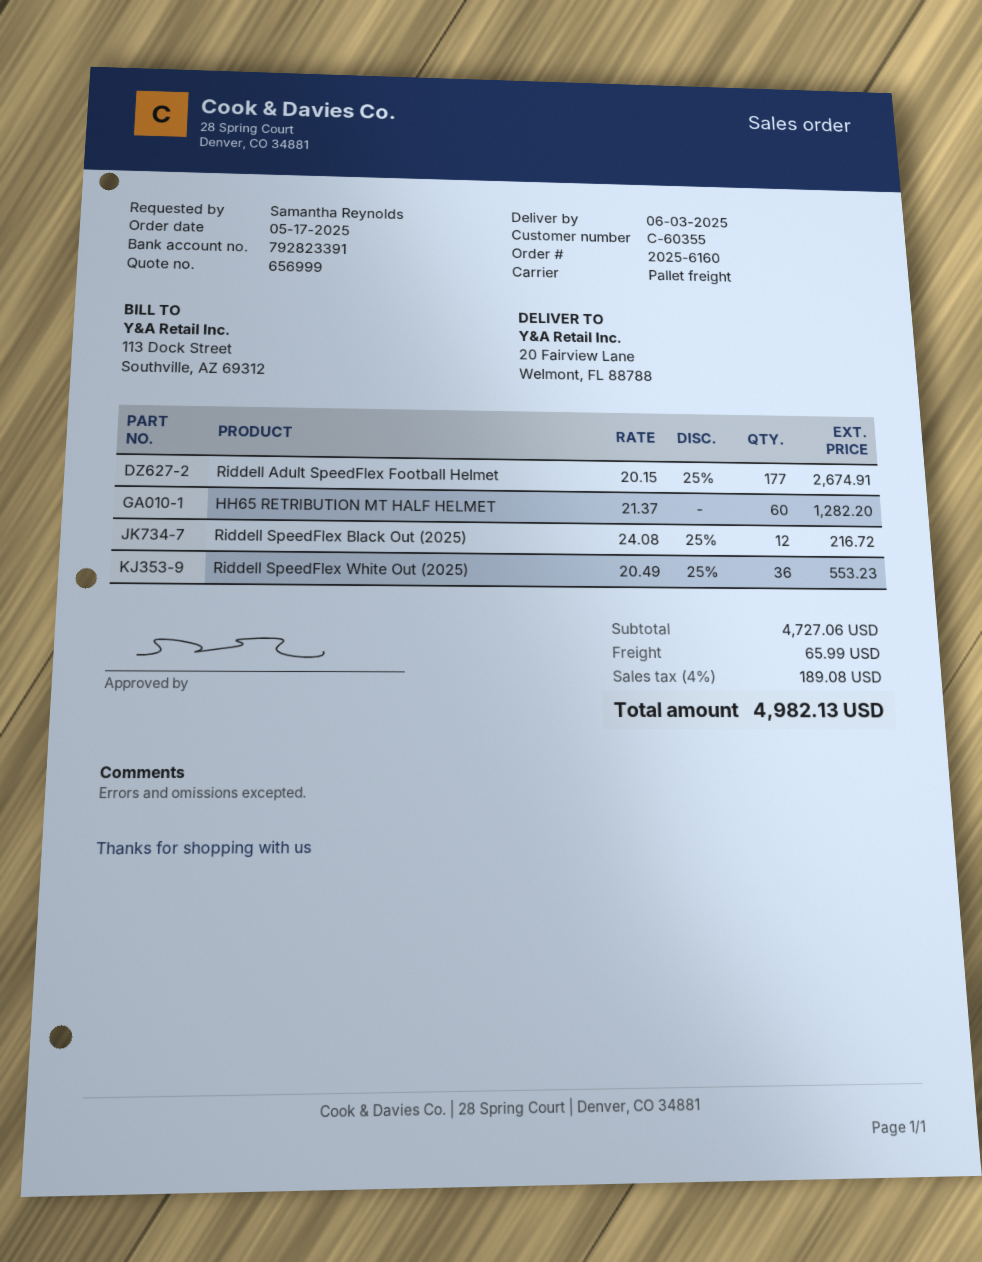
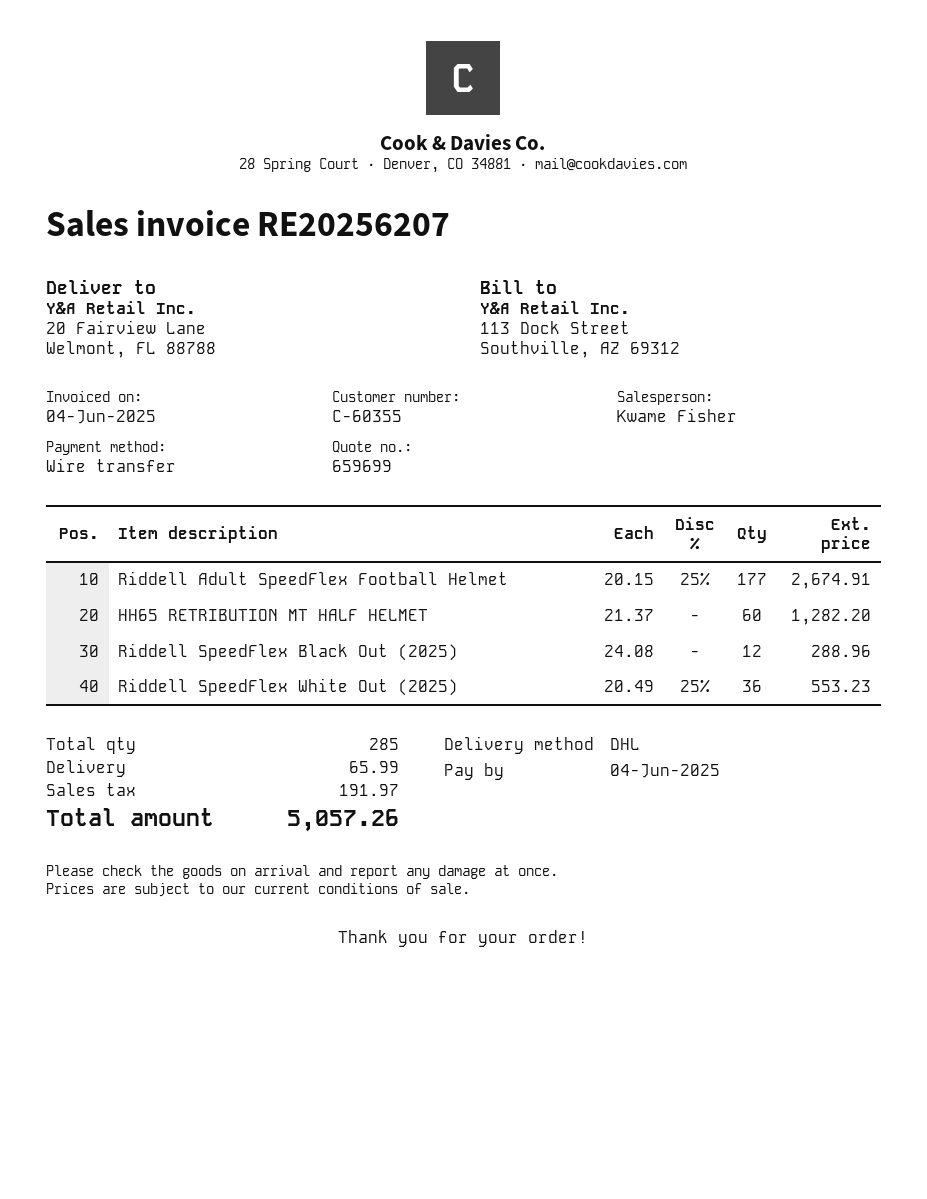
quote number: 656999 -> 659699
shipping method: pallet freight -> DHL
Riddell SpeedFlex Black Out (2025): 12 x 24.08 - 25% = 216.72 -> 12 x 24.08 = 288.96
tax: 189.08 -> 191.97
total: 4982.13 -> 5057.26

